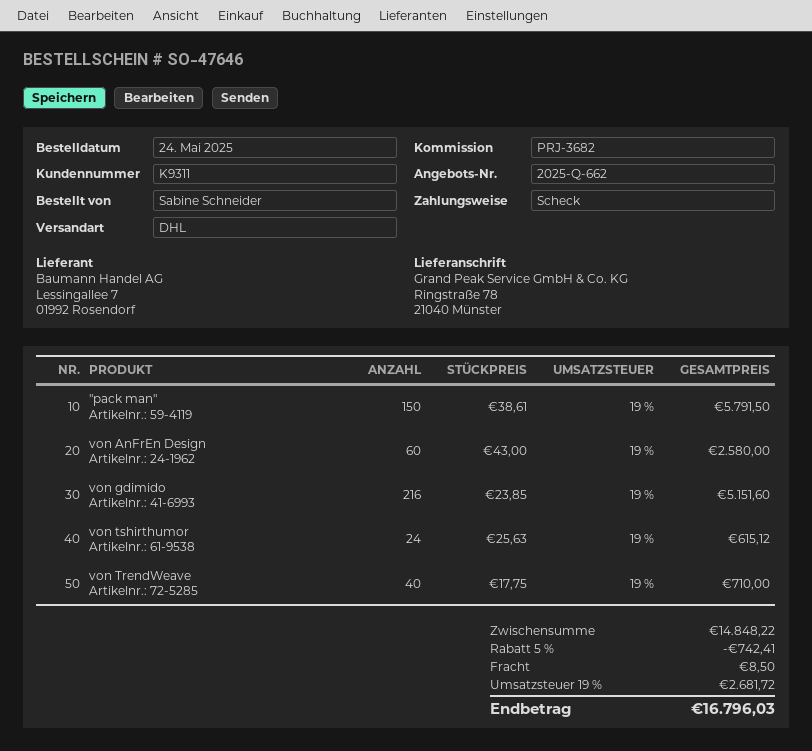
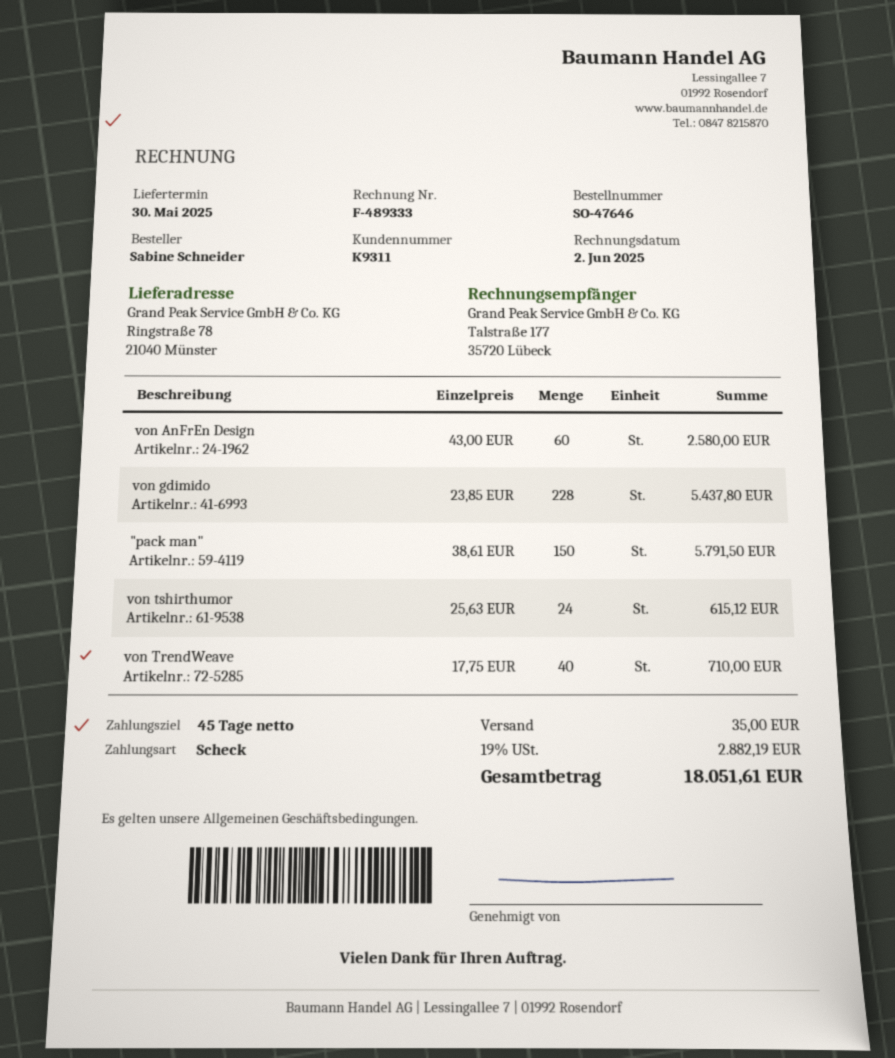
von gdimido: 216 x 23.85 = 5151.60 -> 228 x 23.85 = 5437.80
discount: 5% = 742.41 -> none
shipping: 8.50 -> 35.00
tax: 19% = 2681.72 -> 19% = 2882.19
total: 16796.03 -> 18051.61

